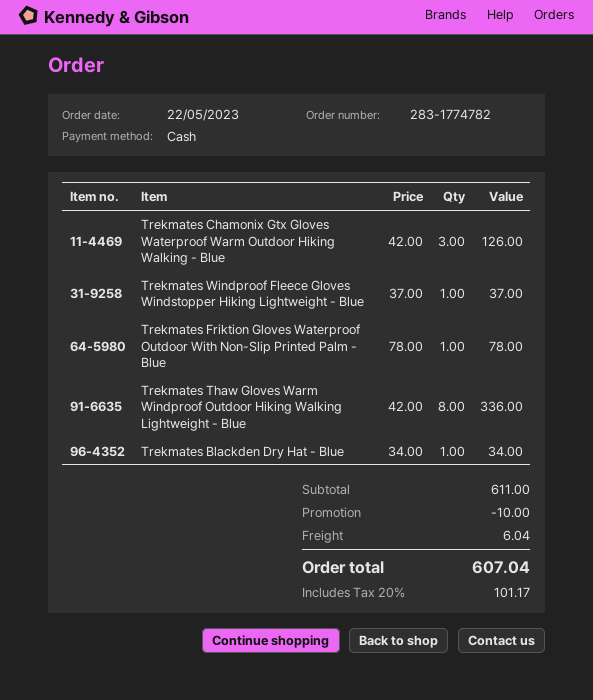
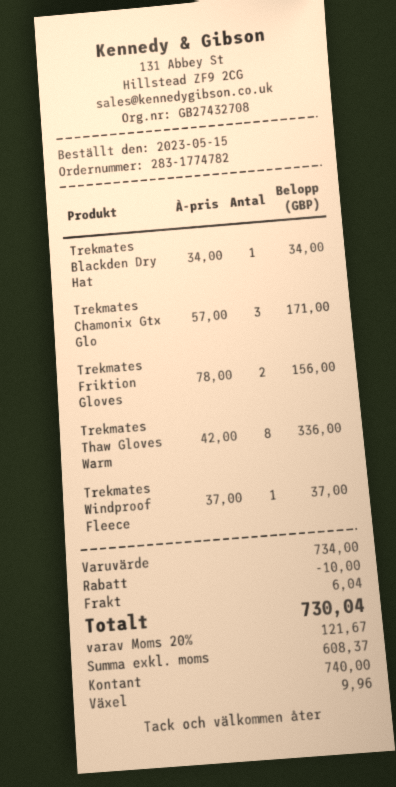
order date: 2023-05-22 -> 2023-05-15
Trekmates Chamonix Gtx Gloves Waterproof Warm Outdoor Hiking Walking - Blue: 3 x 42.00 = 126.00 -> 3 x 57.00 = 171.00
Trekmates Friktion Gloves Waterproof Outdoor With Non-Slip Printed Palm - Blue: 1 x 78.00 = 78.00 -> 2 x 78.00 = 156.00
subtotal: 611.00 -> 734.00
tax: 20% = 101.17 -> 20% = 121.67
total: 607.04 -> 730.04

